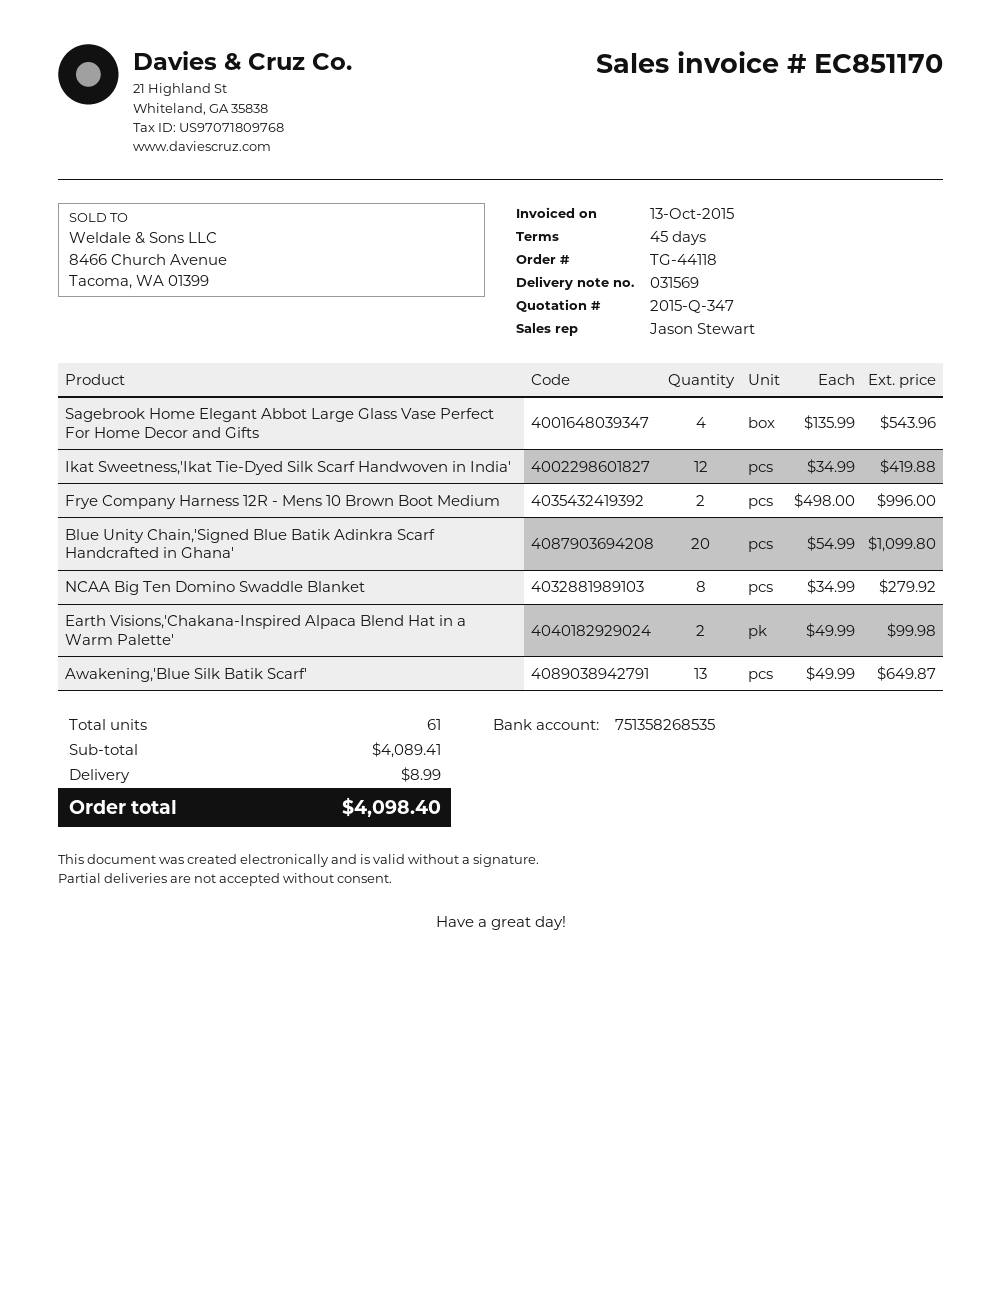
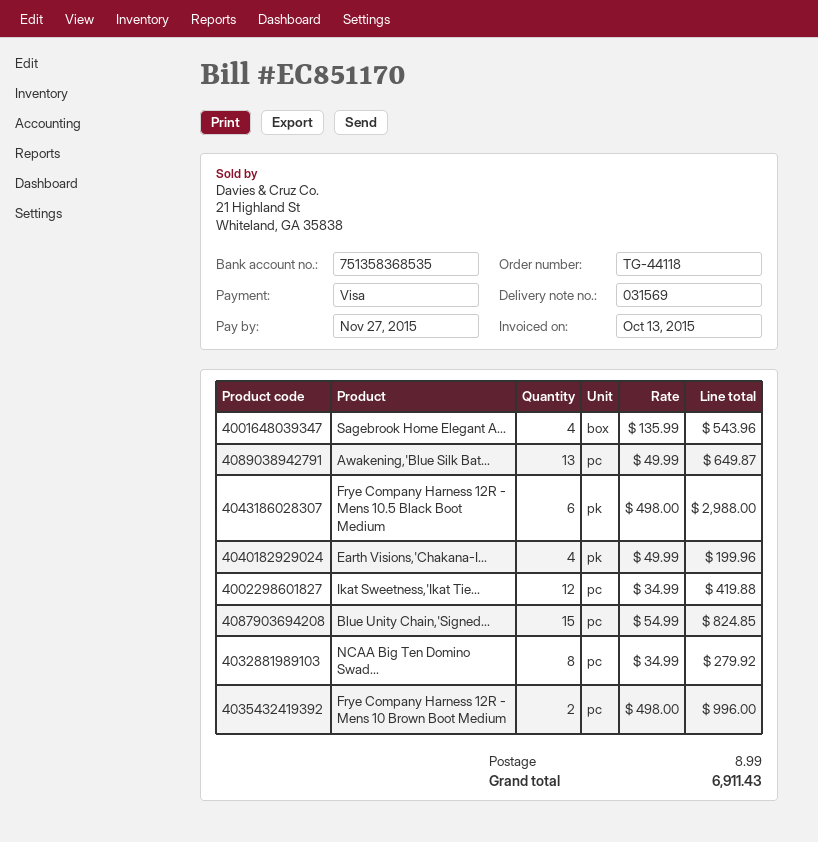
bank account: 751358268535 -> 751358368535
Blue Unity Chain,'Signed Blue Batik Adinkra Scarf Handcrafted in Ghana': 20 x 54.99 = 1099.80 -> 15 x 54.99 = 824.85
Earth Visions,'Chakana-Inspired Alpaca Blend Hat in a Warm Palette': 2 x 49.99 = 99.98 -> 4 x 49.99 = 199.96
Frye Company Harness 12R - Mens 10.5 Black Boot Medium: none -> 6 x 498.00 = 2988.00
total: 4098.40 -> 6911.43

